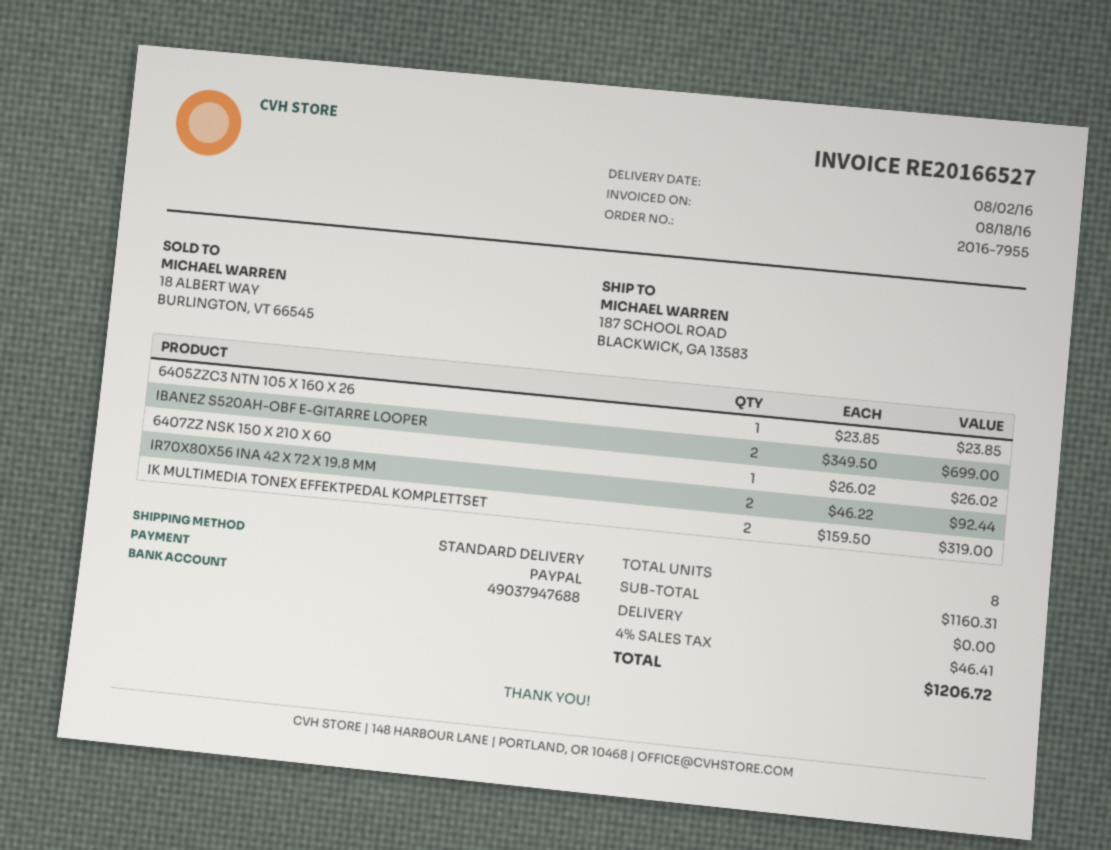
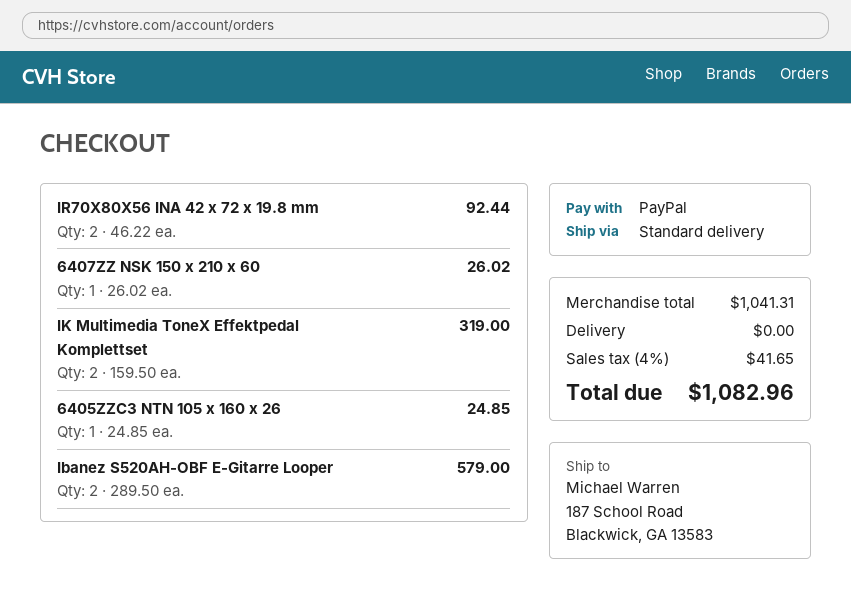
6405ZZC3 NTN 105 X 160 X 26: 1 x 23.85 = 23.85 -> 1 x 24.85 = 24.85
IBANEZ S520AH-OBF E-GITARRE LOOPER: 2 x 349.50 = 699.00 -> 2 x 289.50 = 579.00
subtotal: 1160.31 -> 1041.31
tax: 4% = 46.41 -> 4% = 41.65
total: 1206.72 -> 1082.96

